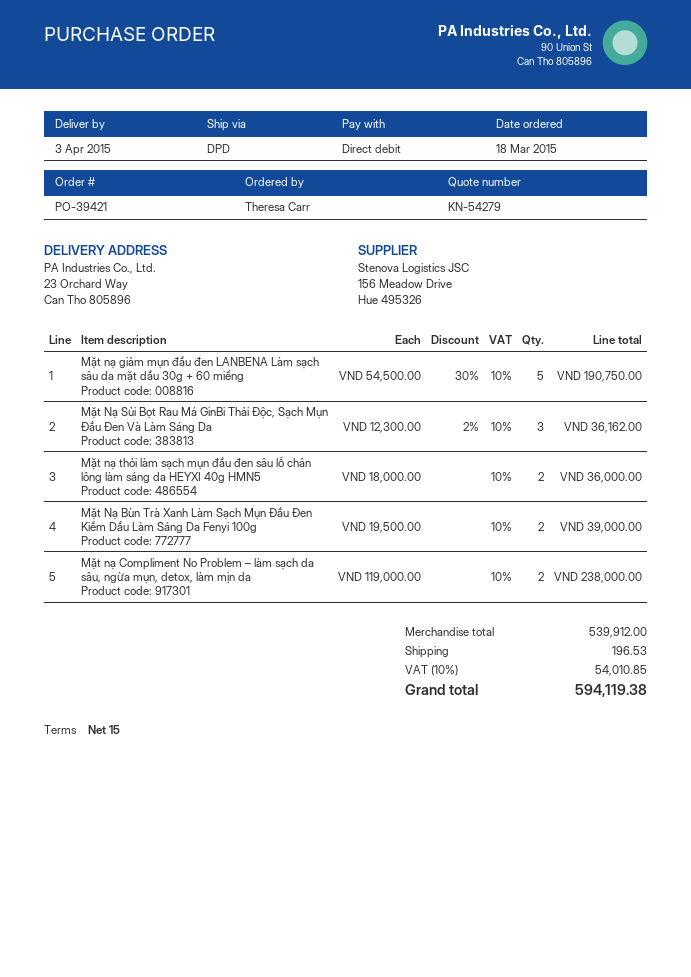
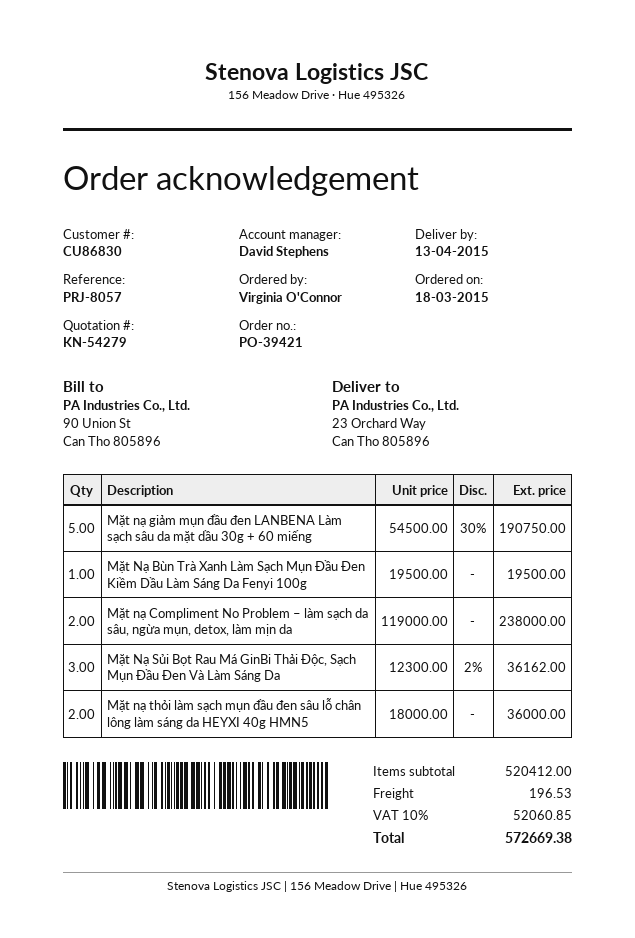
delivery date: 2015-04-03 -> 2015-04-13
ordered by: Theresa Carr -> Virginia O'Connor
Mặt Nạ Bùn Trà Xanh Làm Sạch Mụn Đầu Đen Kiềm Dầu Làm Sáng Da Fenyi 100g: 2 x 19500.00 = 39000.00 -> 1 x 19500.00 = 19500.00
subtotal: 539912.00 -> 520412.00
tax: 10% = 54010.85 -> 10% = 52060.85
total: 594119.38 -> 572669.38

